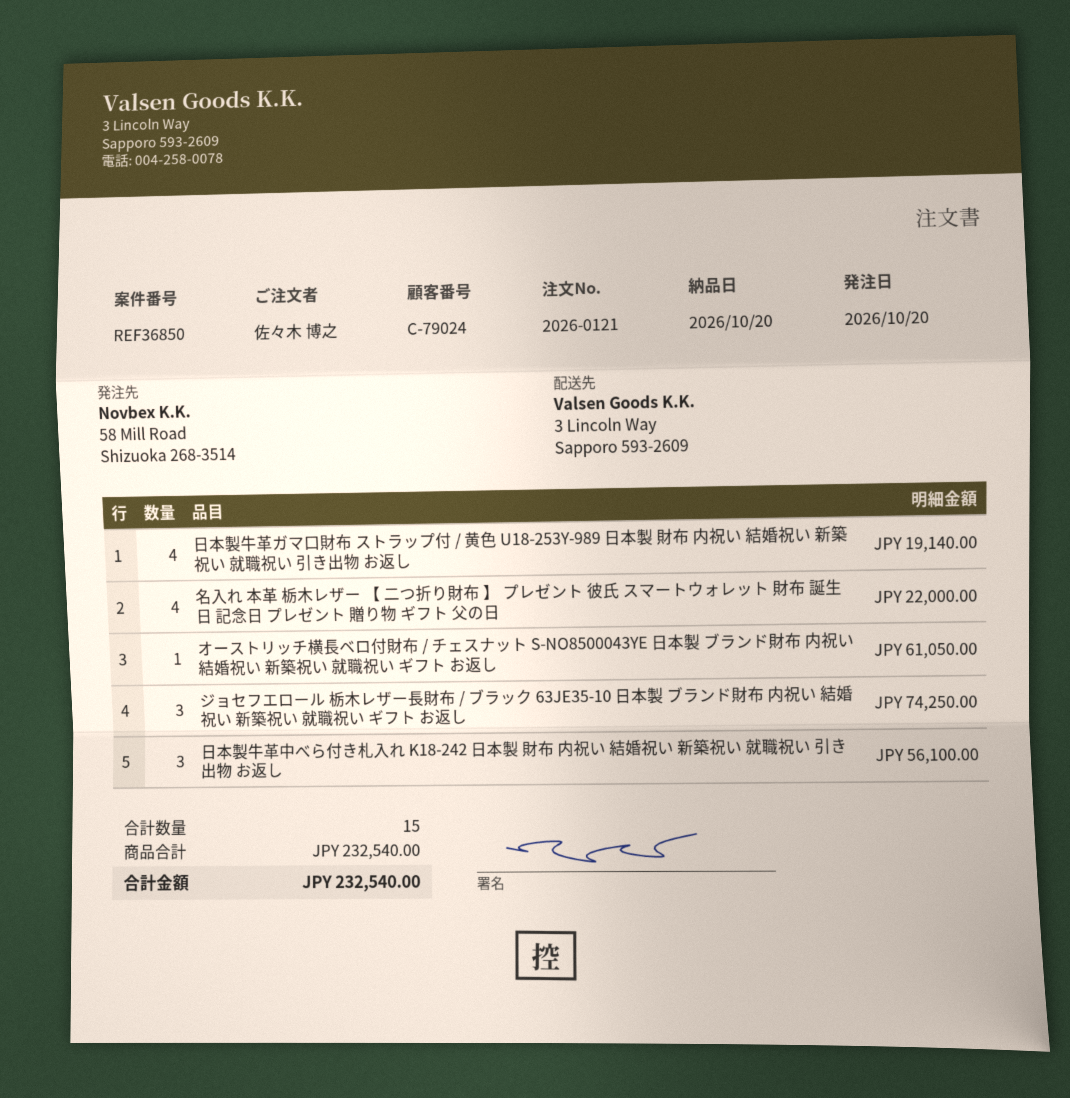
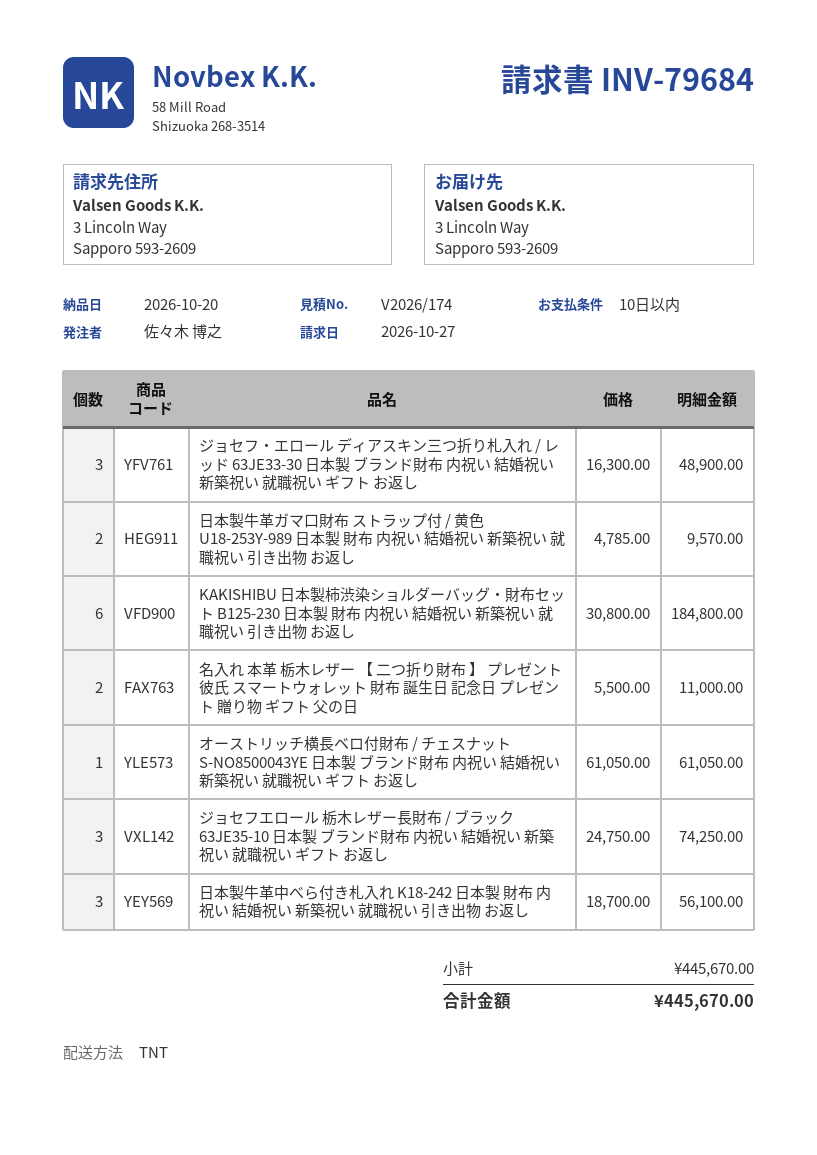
日本製牛革ガマ口財布 ストラップ付 / 黄色 U18-253Y-989 日本製 財布 内祝い 結婚祝い 新築祝い 就職祝い 引き出物 お返し: 4 for 19140.00 -> 2 for 9570.00
名入れ 本革 栃木レザー 【 二つ折り財布 】 プレゼント 彼氏 スマートウォレット 財布 誕生日 記念日 プレゼント 贈り物 ギフト 父の日: 4 for 22000.00 -> 2 for 11000.00
ジョセフ・エロール ディアスキン三つ折り札入れ / レッド 63JE33-30 日本製 ブランド財布 内祝い 結婚祝い 新築祝い 就職祝い ギフト お返し: none -> 3 for 48900.00
KAKISHIBU 日本製柿渋染ショルダーバッグ・財布セット B125-230 日本製 財布 内祝い 結婚祝い 新築祝い 就職祝い 引き出物 お返し: none -> 6 for 184800.00
subtotal: 232540.00 -> 445670.00
total: 232540.00 -> 445670.00

